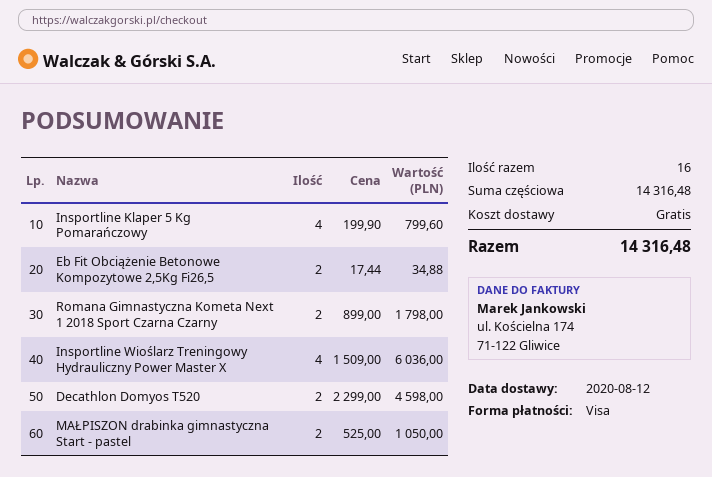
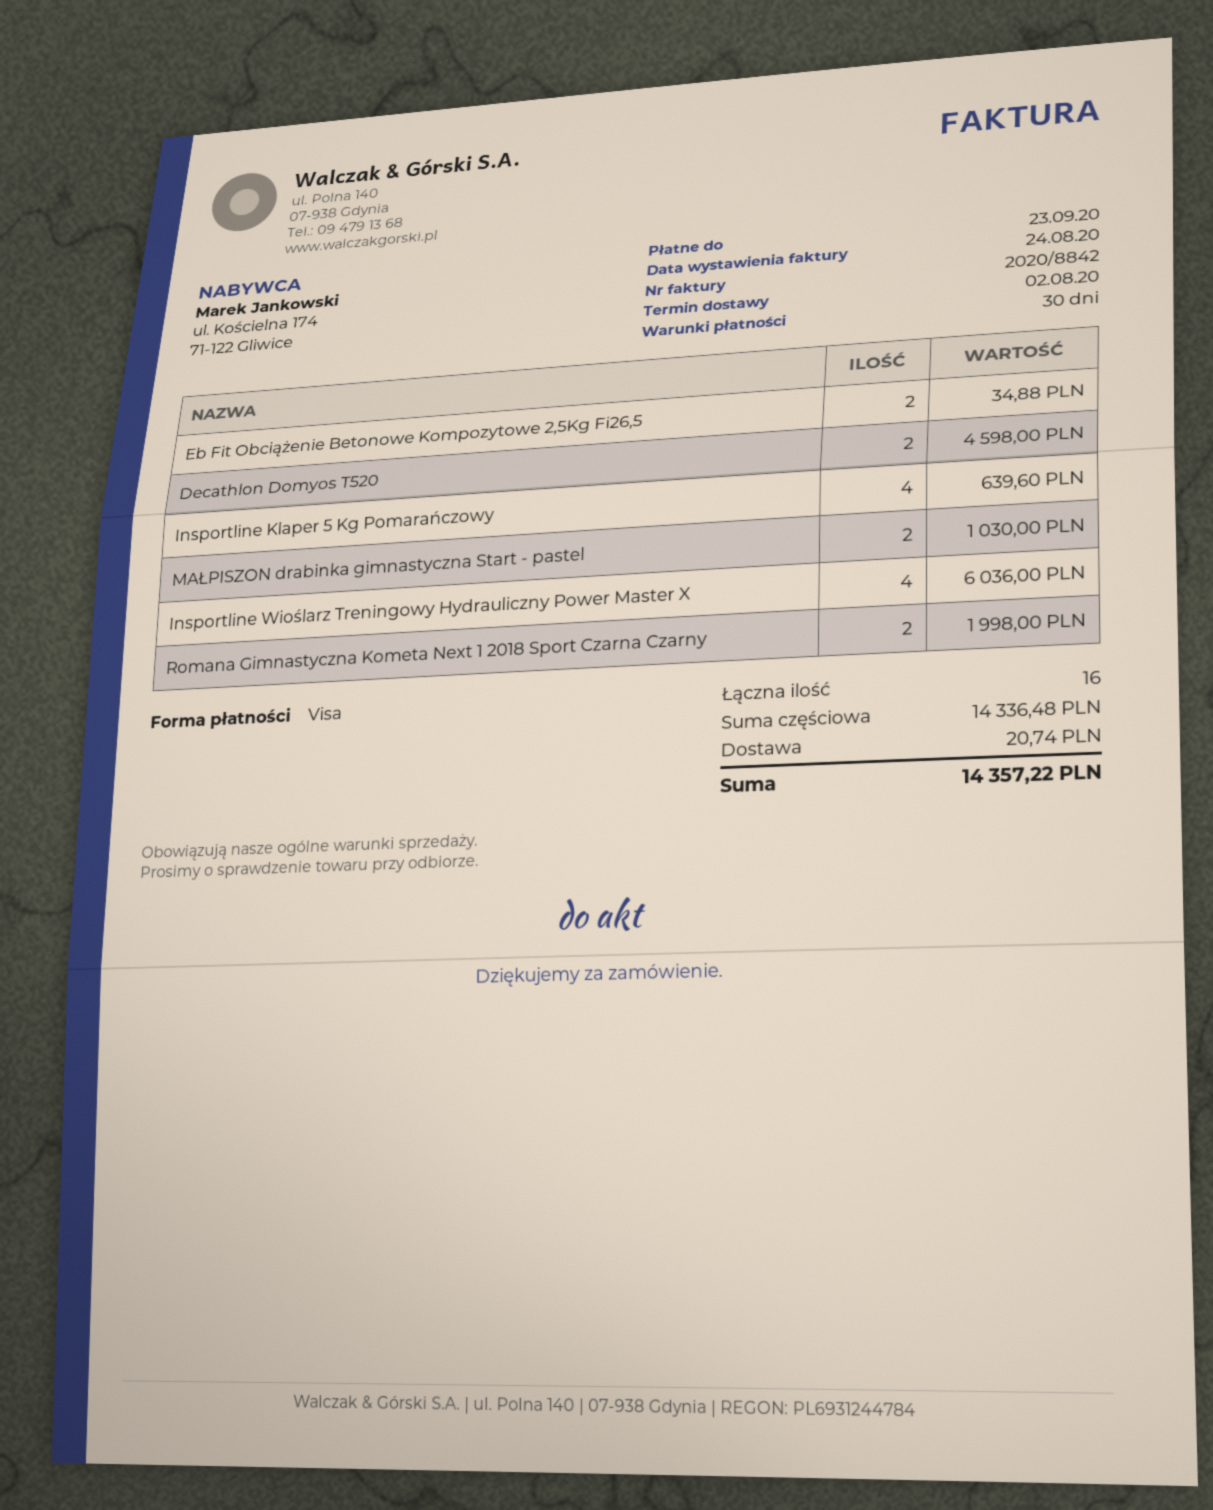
delivery date: 2020-08-12 -> 2020-08-02
Insportline Klaper 5 Kg Pomarańczowy: 4 for 799.60 -> 4 for 639.60
Romana Gimnastyczna Kometa Next 1 2018 Sport Czarna Czarny: 2 for 1798.00 -> 2 for 1998.00
MAŁPISZON drabinka gimnastyczna Start - pastel: 2 for 1050.00 -> 2 for 1030.00
subtotal: 14316.48 -> 14336.48
shipping: 0.00 -> 20.74
total: 14316.48 -> 14357.22

